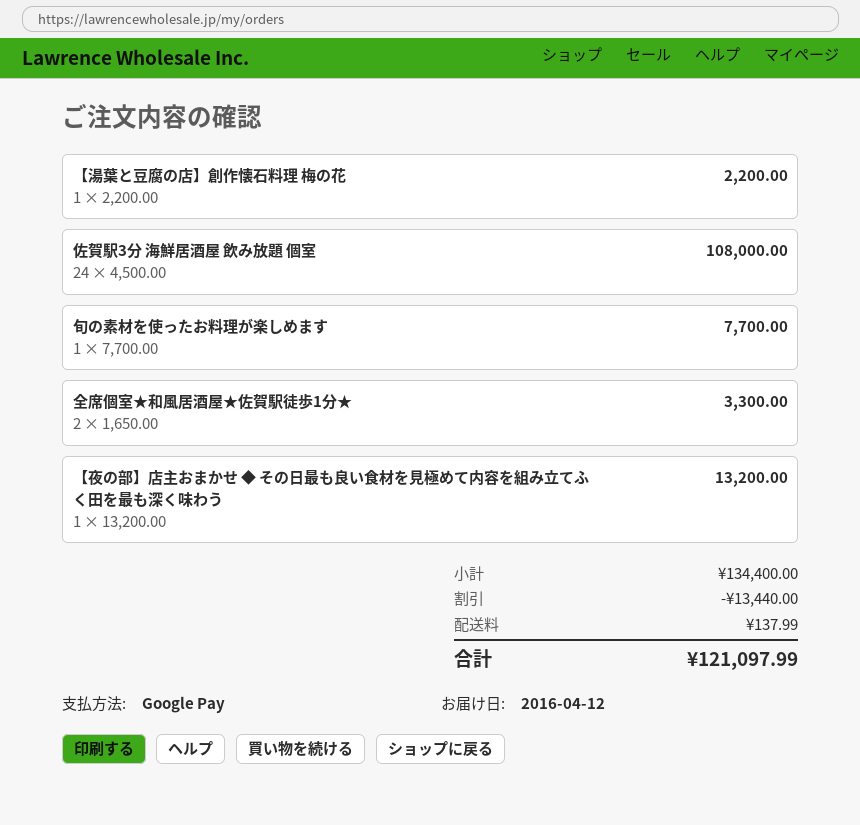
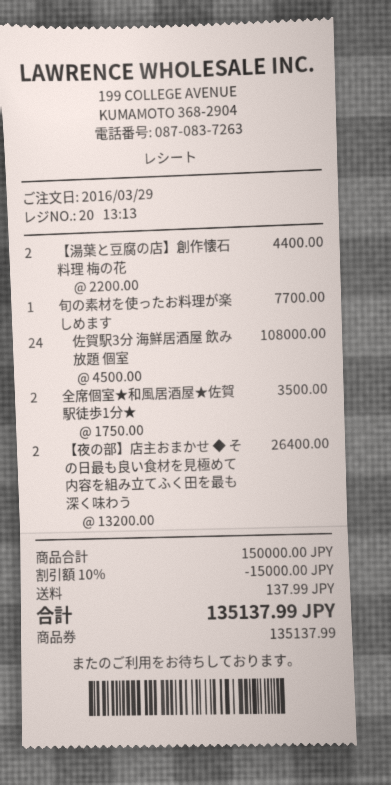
payment method: Google Pay -> gift card
【湯葉と豆腐の店】創作懐石料理 梅の花: 1 x 2200.00 = 2200.00 -> 2 x 2200.00 = 4400.00
全席個室★和風居酒屋★佐賀駅徒歩1分★: 2 x 1650.00 = 3300.00 -> 2 x 1750.00 = 3500.00
【夜の部】店主おまかせ ◆ その日最も良い食材を見極めて内容を組み立てふく田を最も深く味わう: 1 x 13200.00 = 13200.00 -> 2 x 13200.00 = 26400.00
subtotal: 134400.00 -> 150000.00
discount: 13440.00 -> 15000.00
total: 121097.99 -> 135137.99

